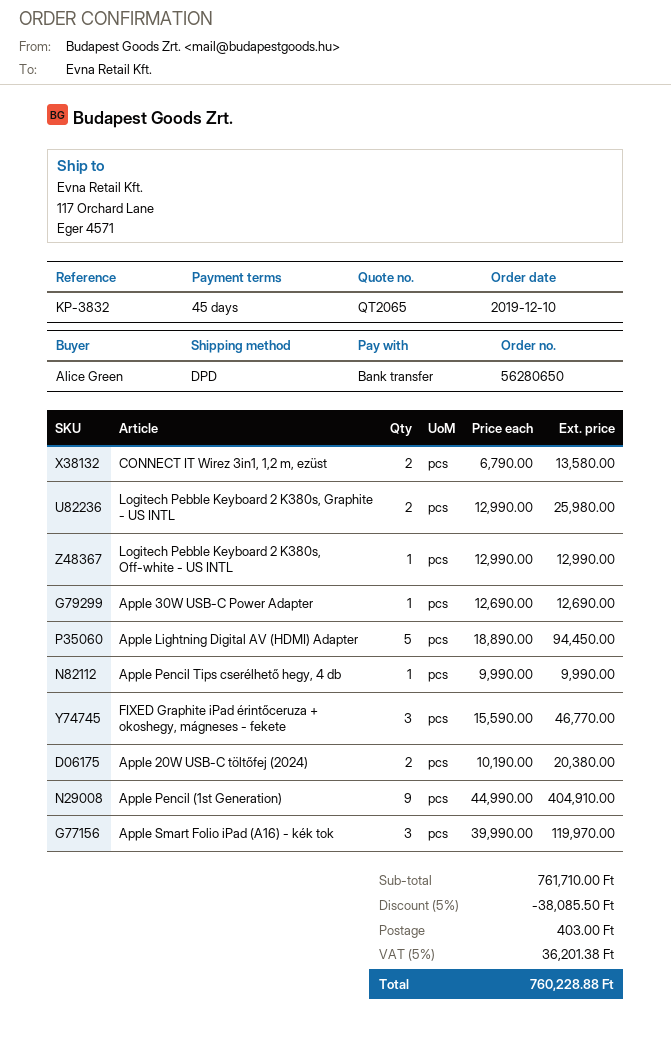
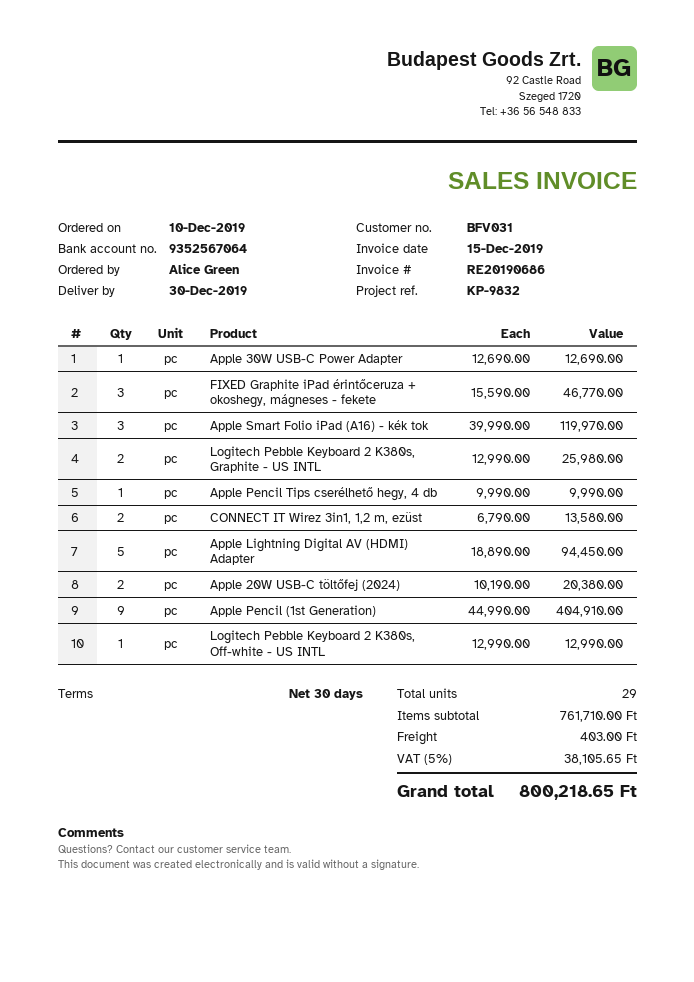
payment terms: 45 days -> 30 days
reference: KP-3832 -> KP-9832
discount: 5% = 38085.50 -> none
tax: 5% = 36201.38 -> 5% = 38105.65
total: 760228.88 -> 800218.65

